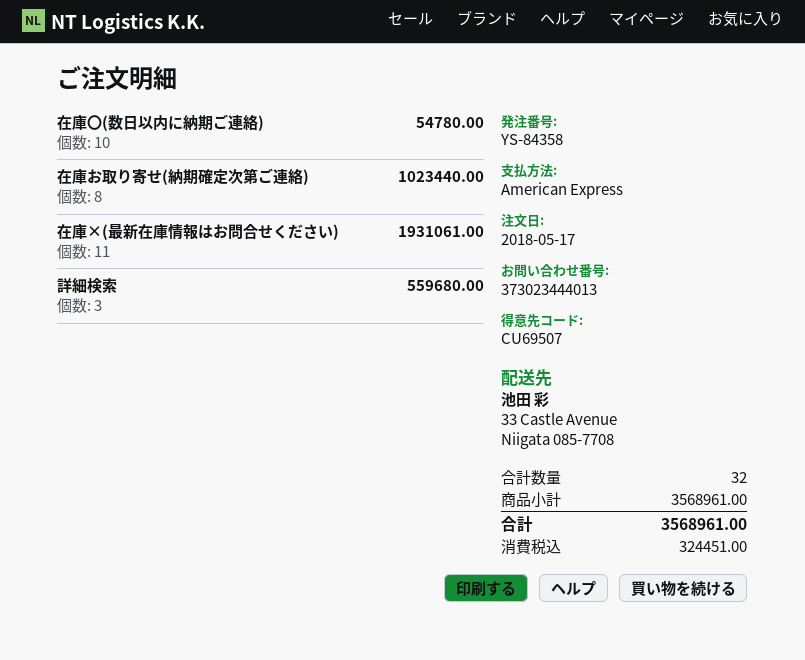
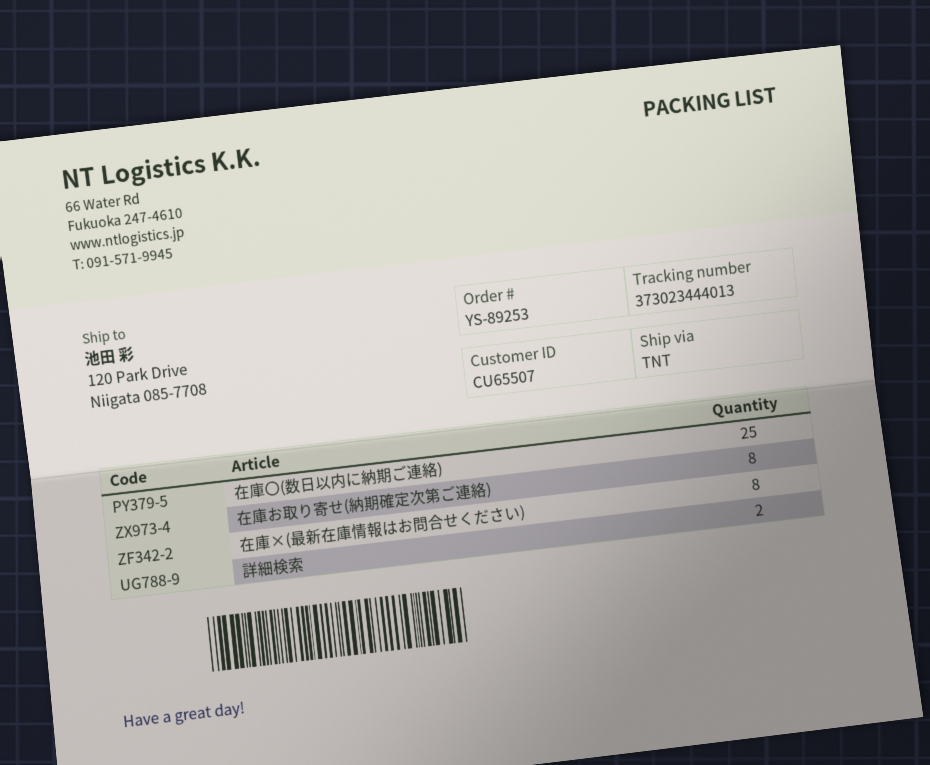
order number: YS-84358 -> YS-89253
customer number: CU69507 -> CU65507
ship to: 33 Castle Avenue, Niigata 085-7708 -> 120 Park Drive, Niigata 085-7708
在庫〇(数日以内に納期ご連絡): 10 -> 25
在庫×(最新在庫情報はお問合せください): 11 -> 8
詳細検索: 3 -> 2

